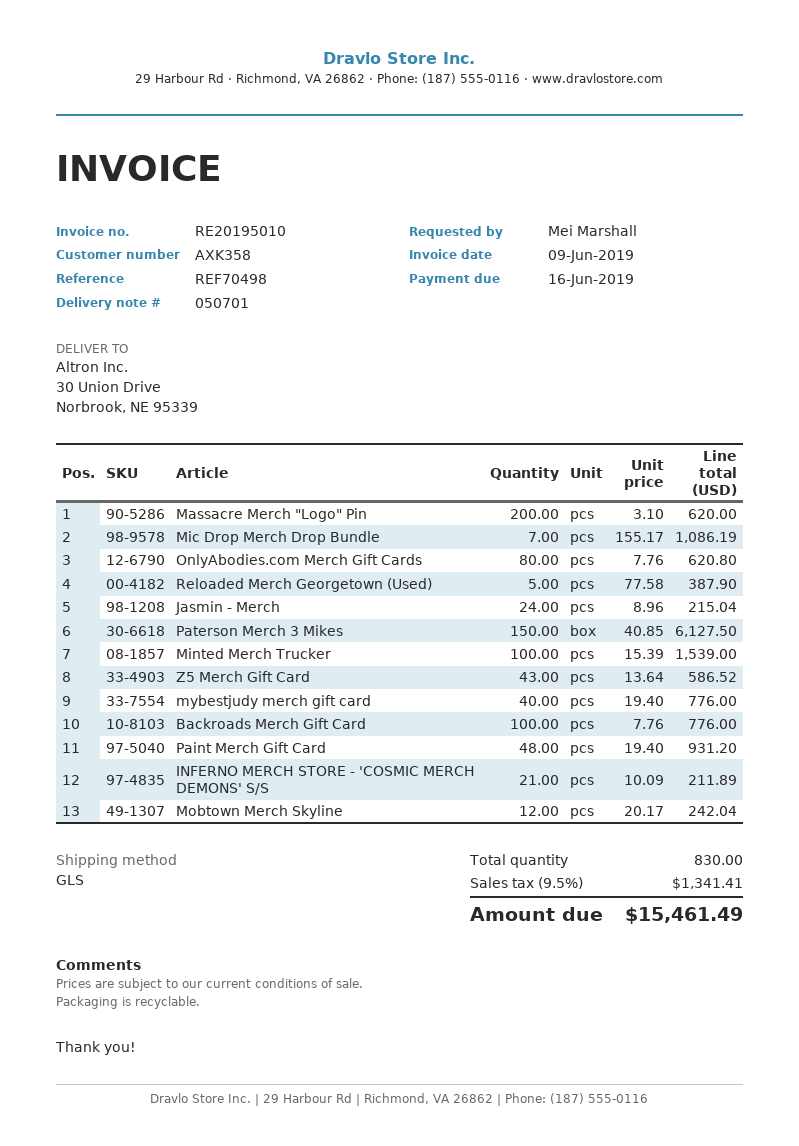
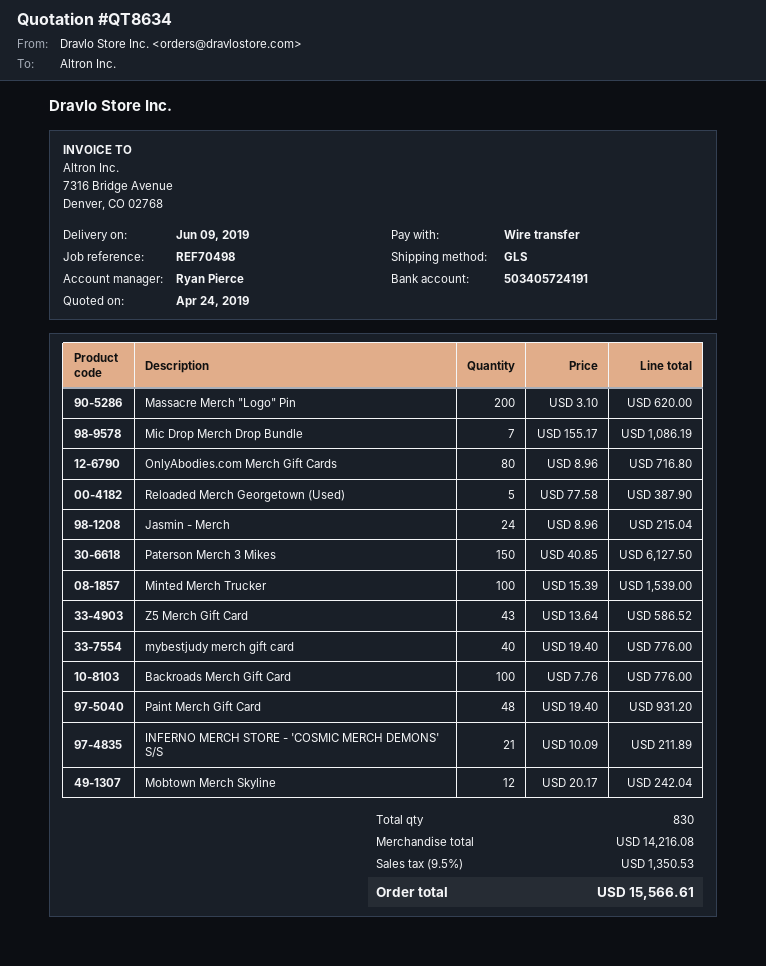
OnlyAbodies.com Merch Gift Cards: 80 x 7.76 = 620.80 -> 80 x 8.96 = 716.80
tax: 9.5% = 1341.41 -> 9.5% = 1350.53
total: 15461.49 -> 15566.61

